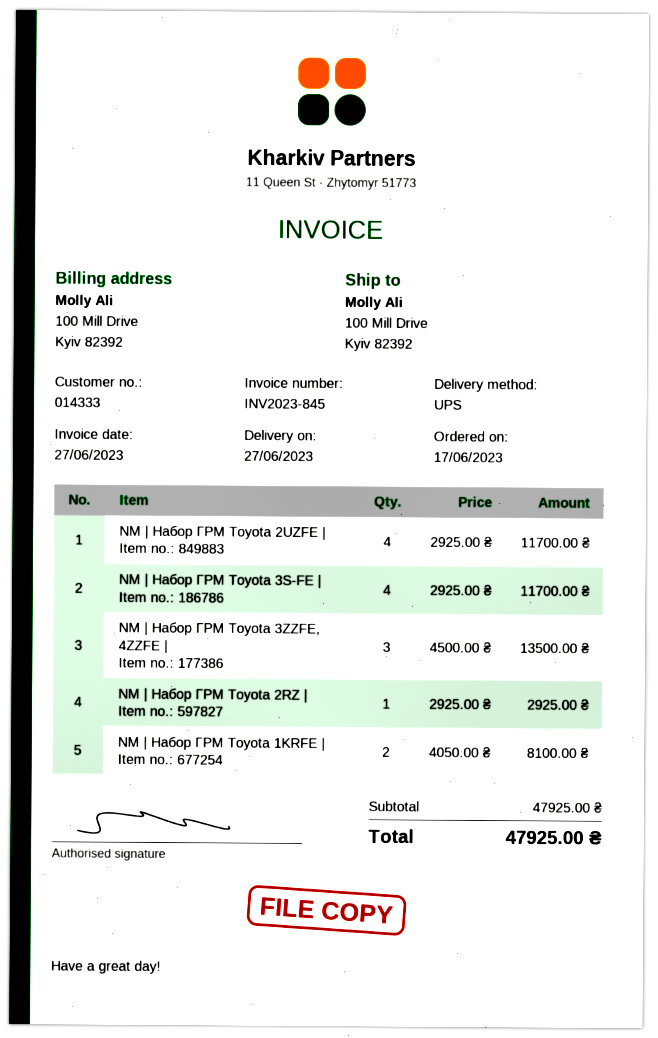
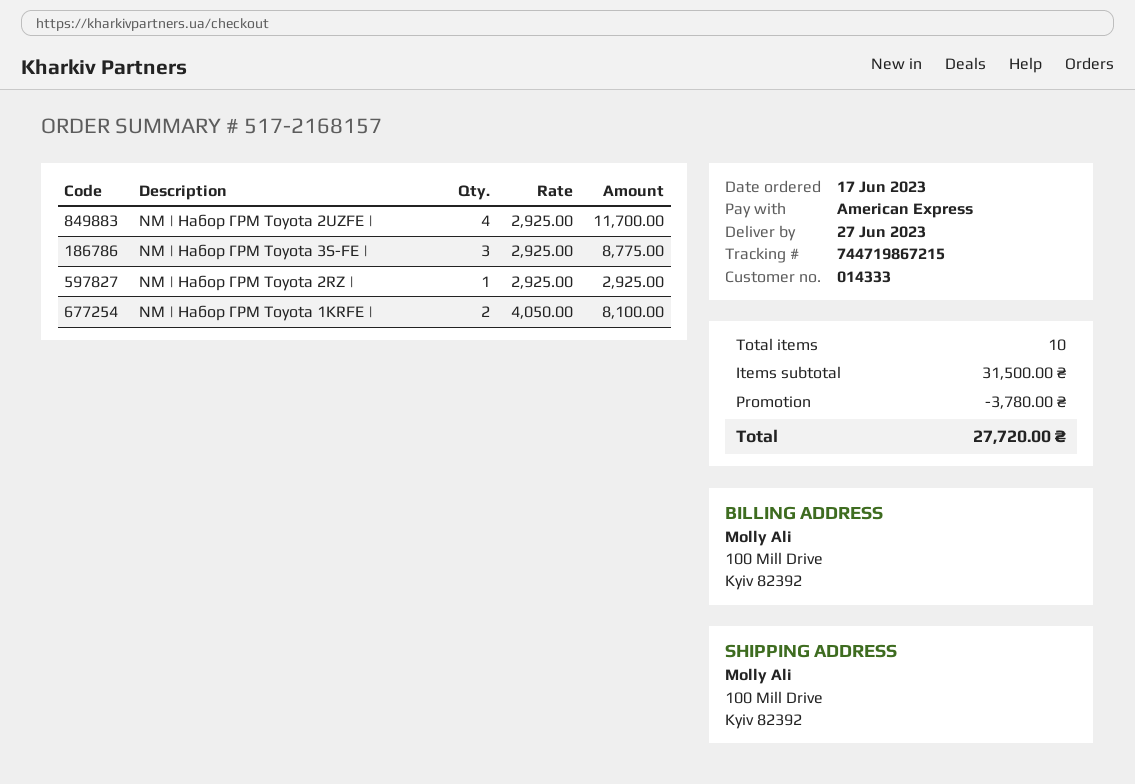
NM | Набор ГРМ Toyota 3S-FE |: 4 x 2925.00 = 11700.00 -> 3 x 2925.00 = 8775.00
NM | Набор ГРМ Toyota 3ZZFE, 4ZZFE |: 3 x 4500.00 = 13500.00 -> none
subtotal: 47925.00 -> 31500.00
discount: none -> 3780.00
total: 47925.00 -> 27720.00

